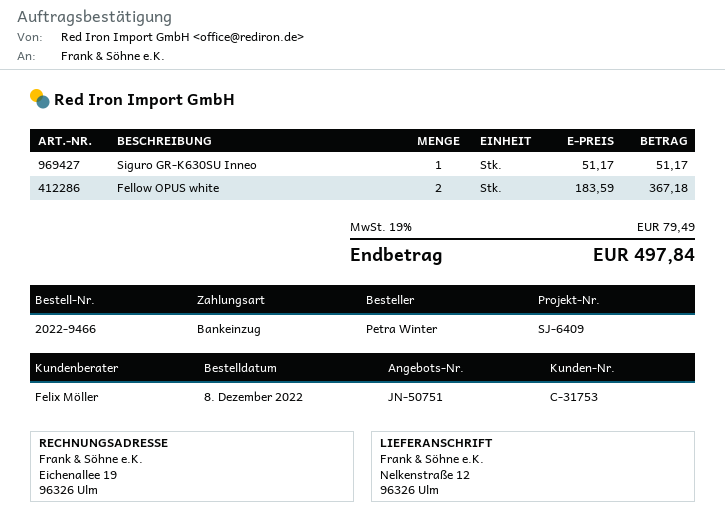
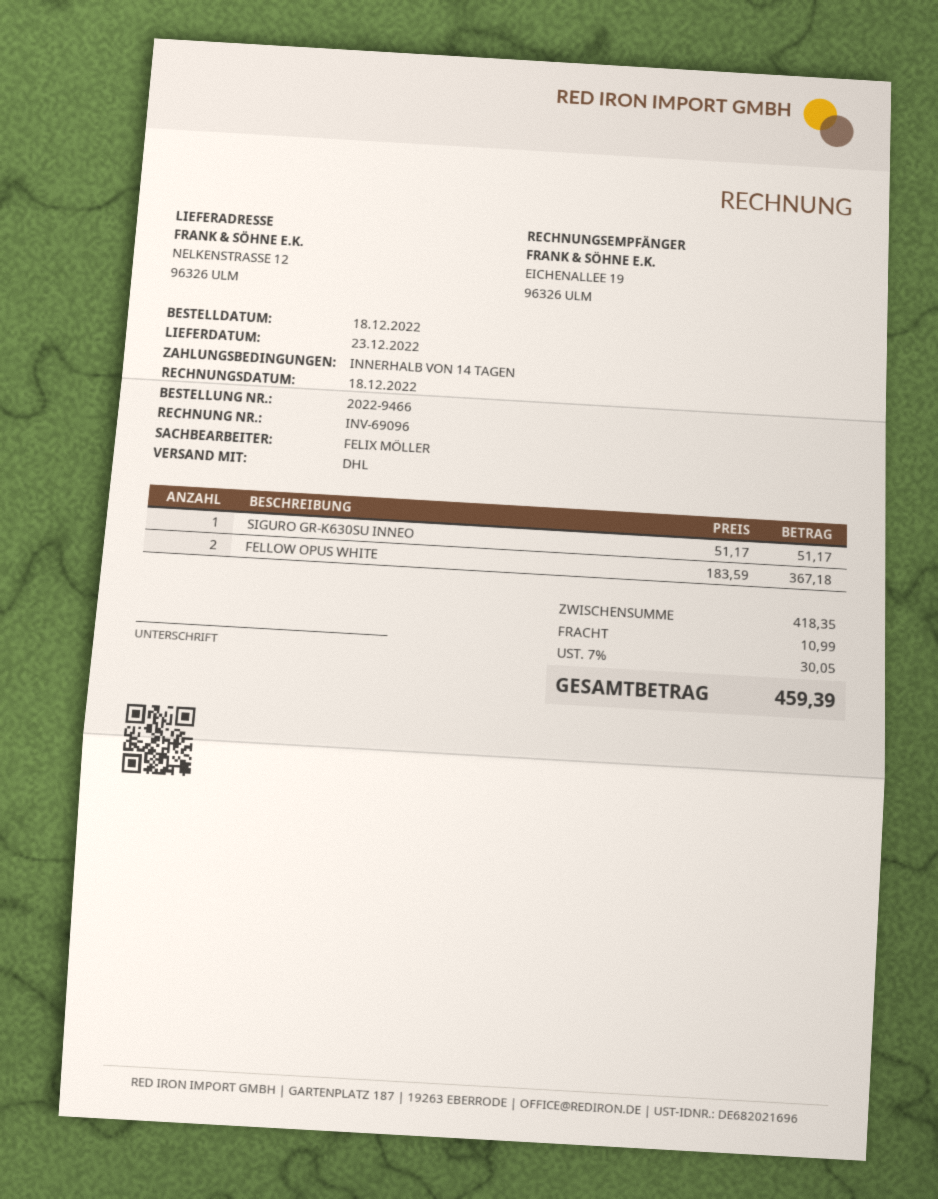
order date: 2022-12-08 -> 2022-12-18
shipping: none -> 10.99
tax: 19% = 79.49 -> 7% = 30.05
total: 497.84 -> 459.39

